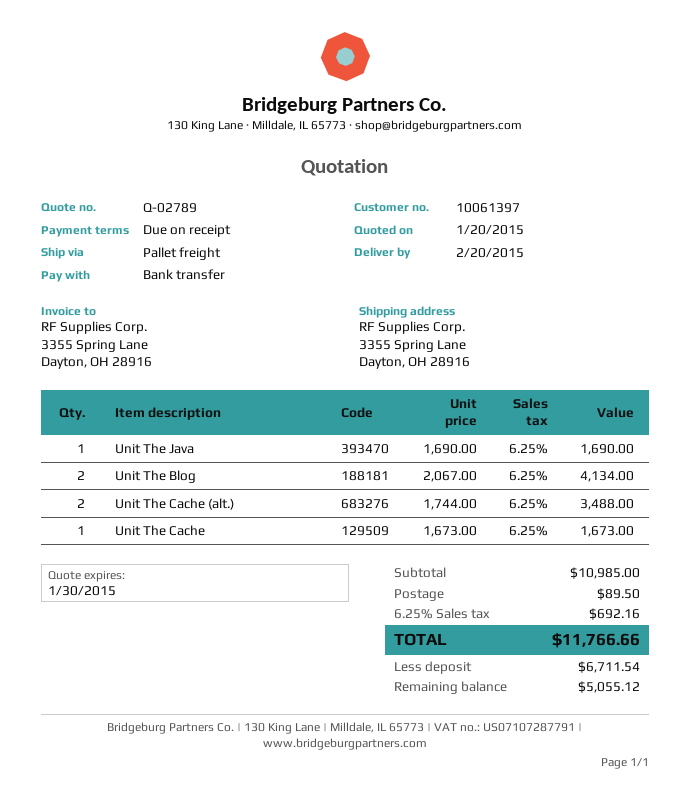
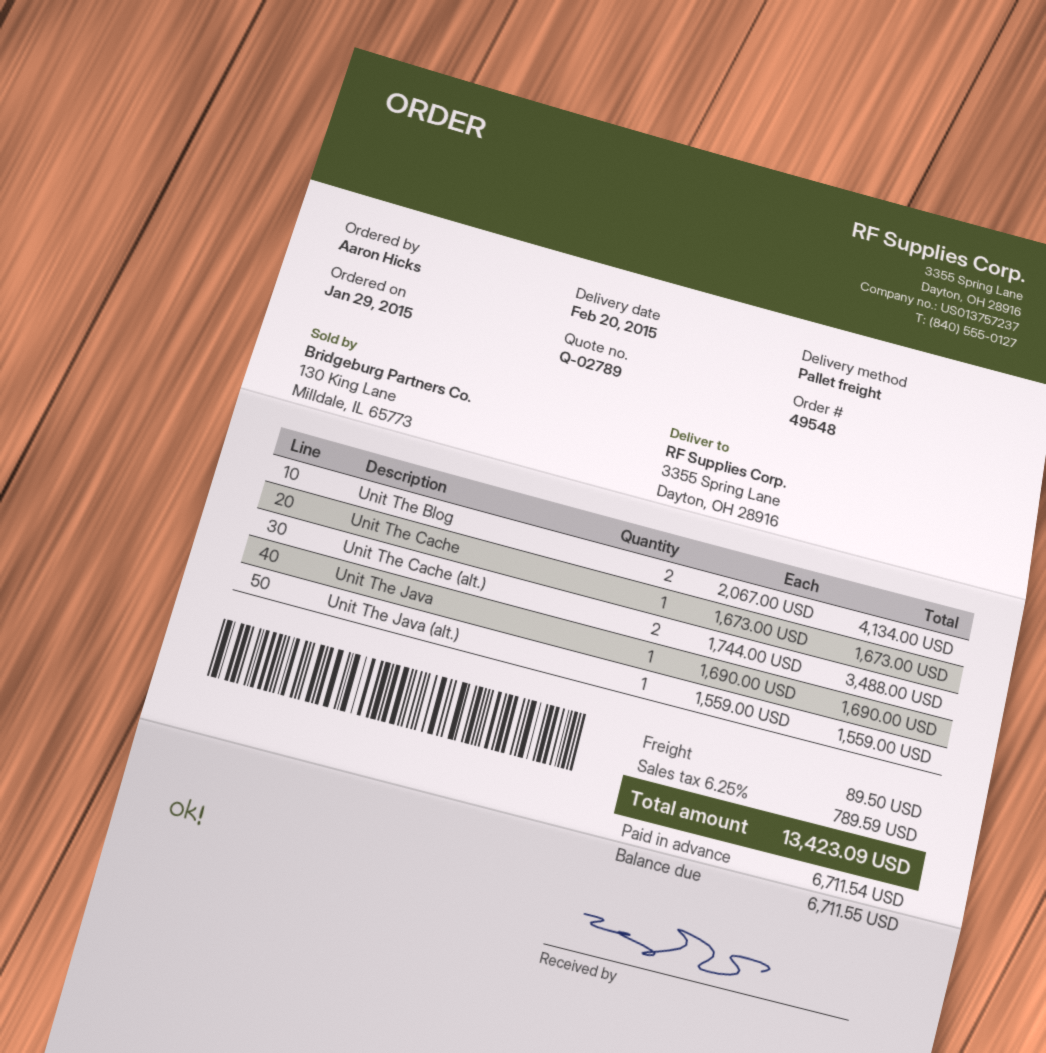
Unit The Java (alt.): none -> 1 x 1559.00 = 1559.00
tax: 6.25% = 692.16 -> 6.25% = 789.59
total: 11766.66 -> 13423.09
balance: 5055.12 -> 6711.55

